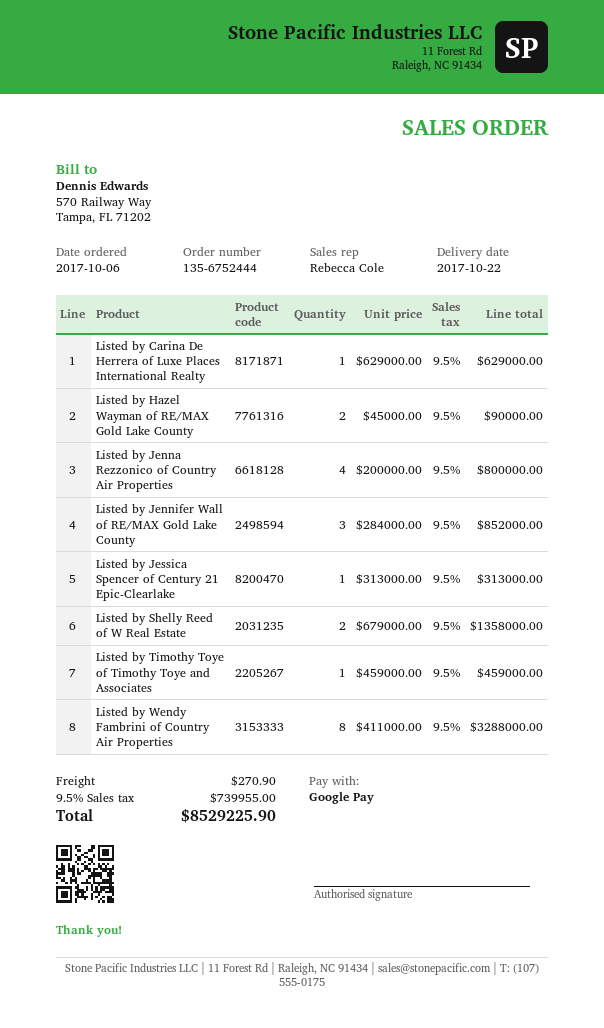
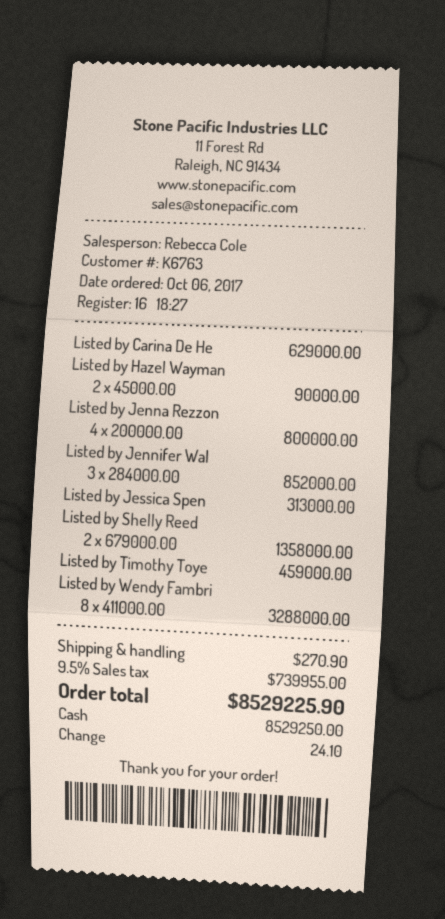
payment method: Google Pay -> cash

